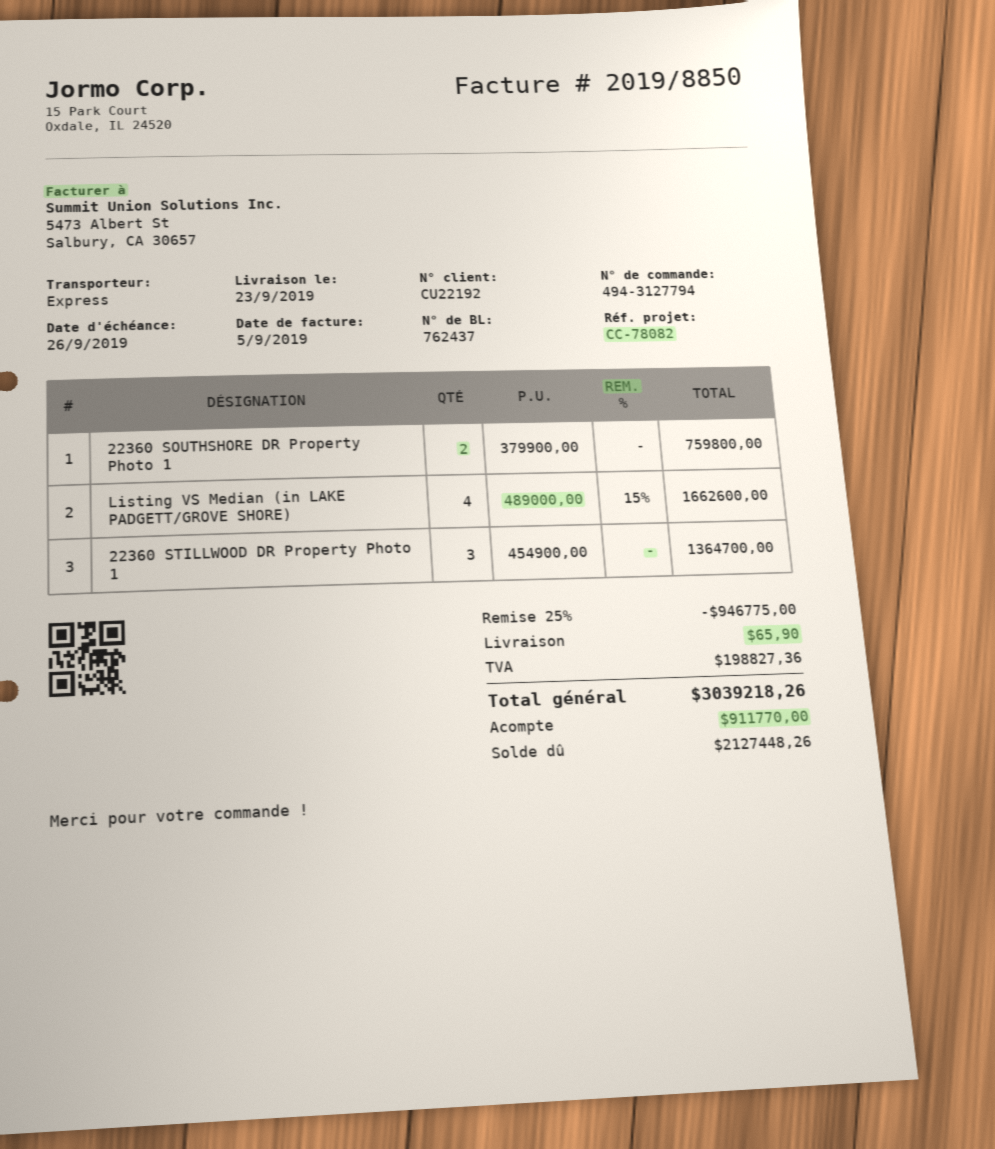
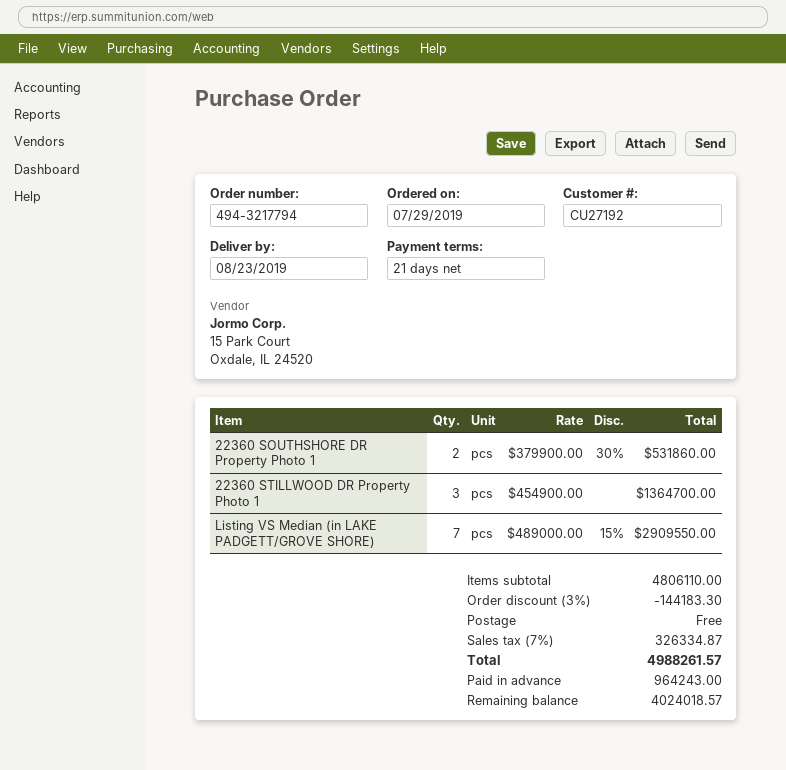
order number: 494-3127794 -> 494-3217794
delivery date: 2019-09-23 -> 2019-08-23
customer number: CU22192 -> CU27192
22360 SOUTHSHORE DR Property Photo 1: 2 x 379900.00 = 759800.00 -> 2 x 379900.00 - 30% = 531860.00
Listing VS Median (in LAKE PADGETT/GROVE SHORE): 4 x 489000.00 - 15% = 1662600.00 -> 7 x 489000.00 - 15% = 2909550.00
discount: 25% = 946775.00 -> 3% = 144183.30
shipping: 65.90 -> 0.00
tax: 198827.36 -> 326334.87
total: 3039218.26 -> 4988261.57
deposit: 911770.00 -> 964243.00
balance: 2127448.26 -> 4024018.57

